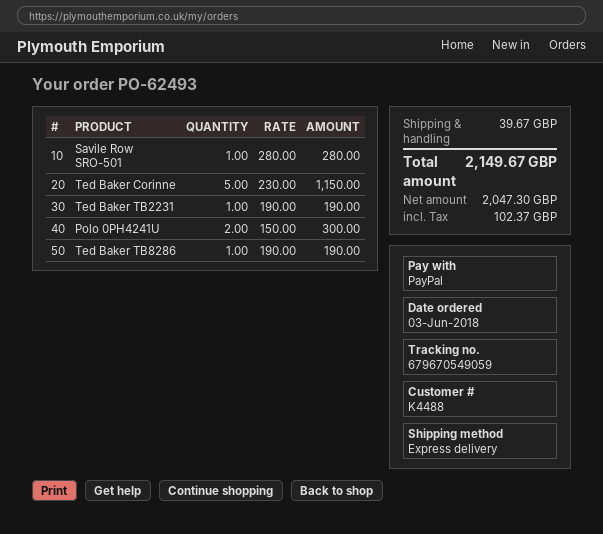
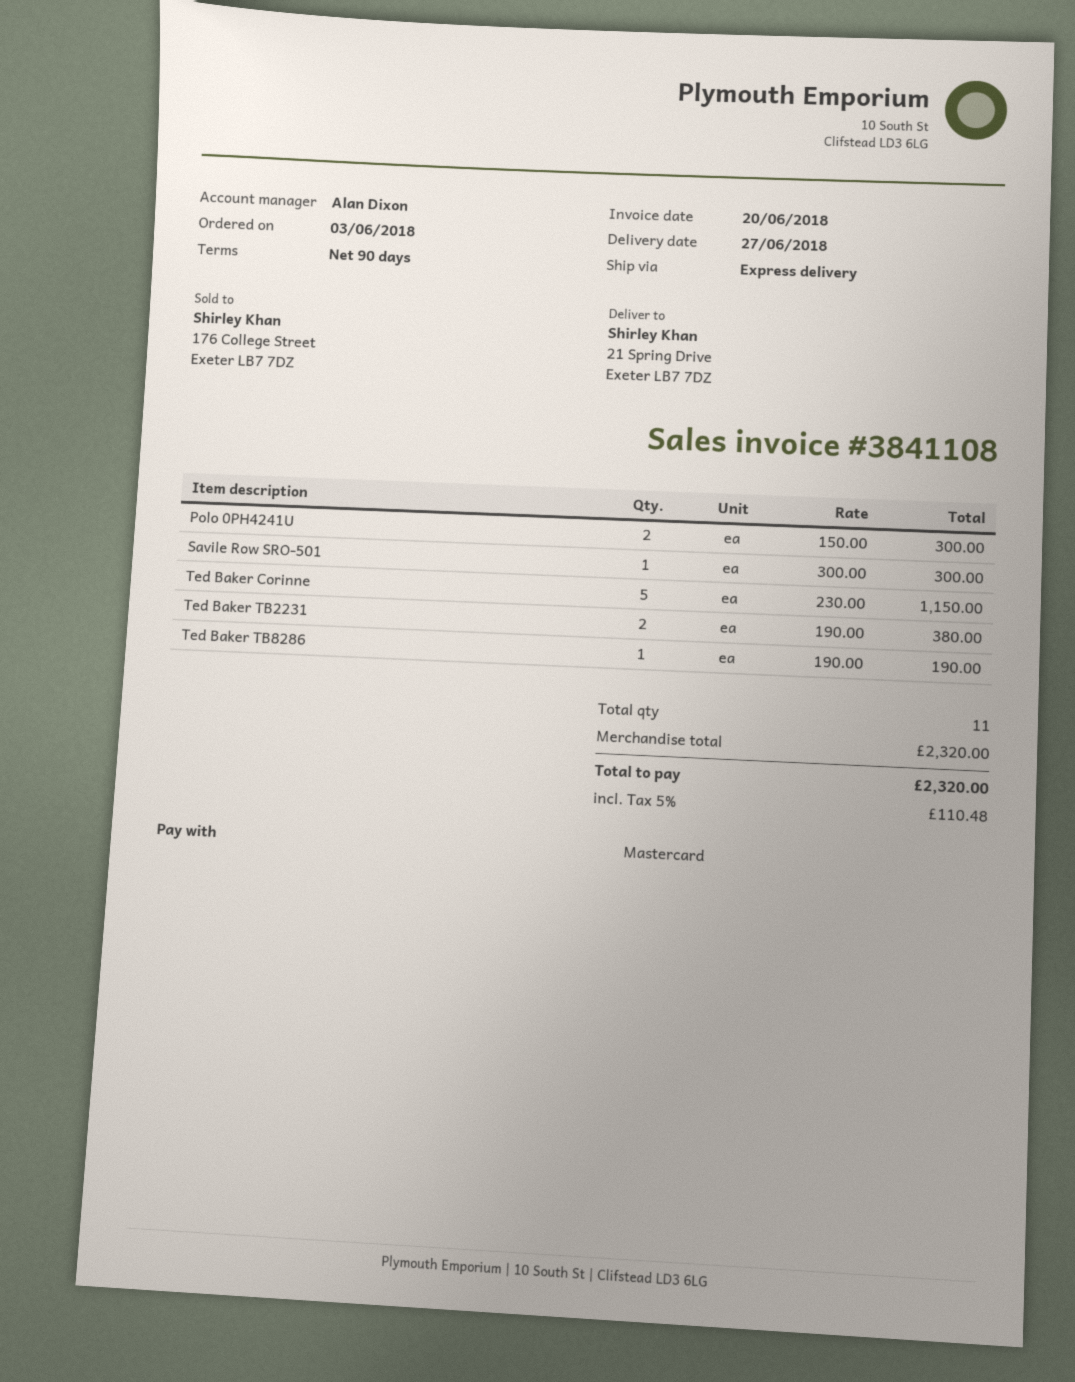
payment method: PayPal -> Mastercard
Savile Row SRO-501: 1 x 280.00 = 280.00 -> 1 x 300.00 = 300.00
Ted Baker TB2231: 1 x 190.00 = 190.00 -> 2 x 190.00 = 380.00
shipping: 39.67 -> none
tax: 102.37 -> 110.48
total: 2149.67 -> 2320.00

